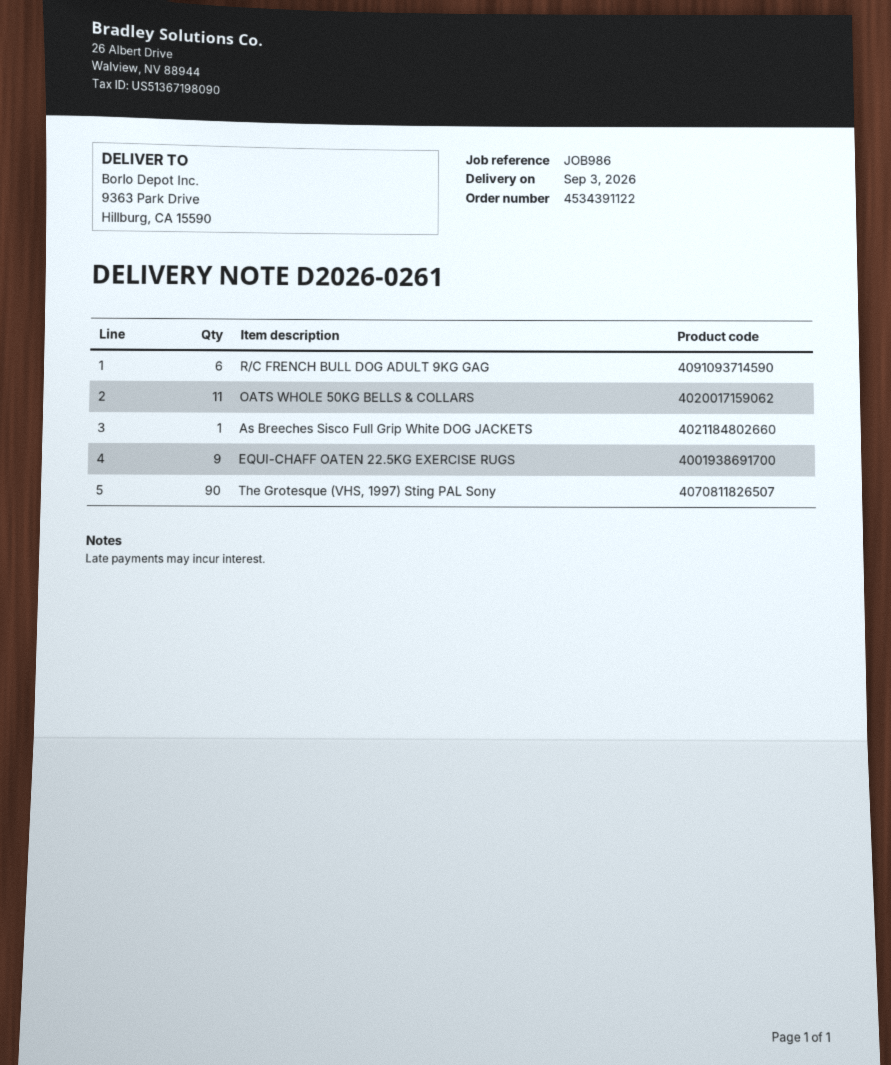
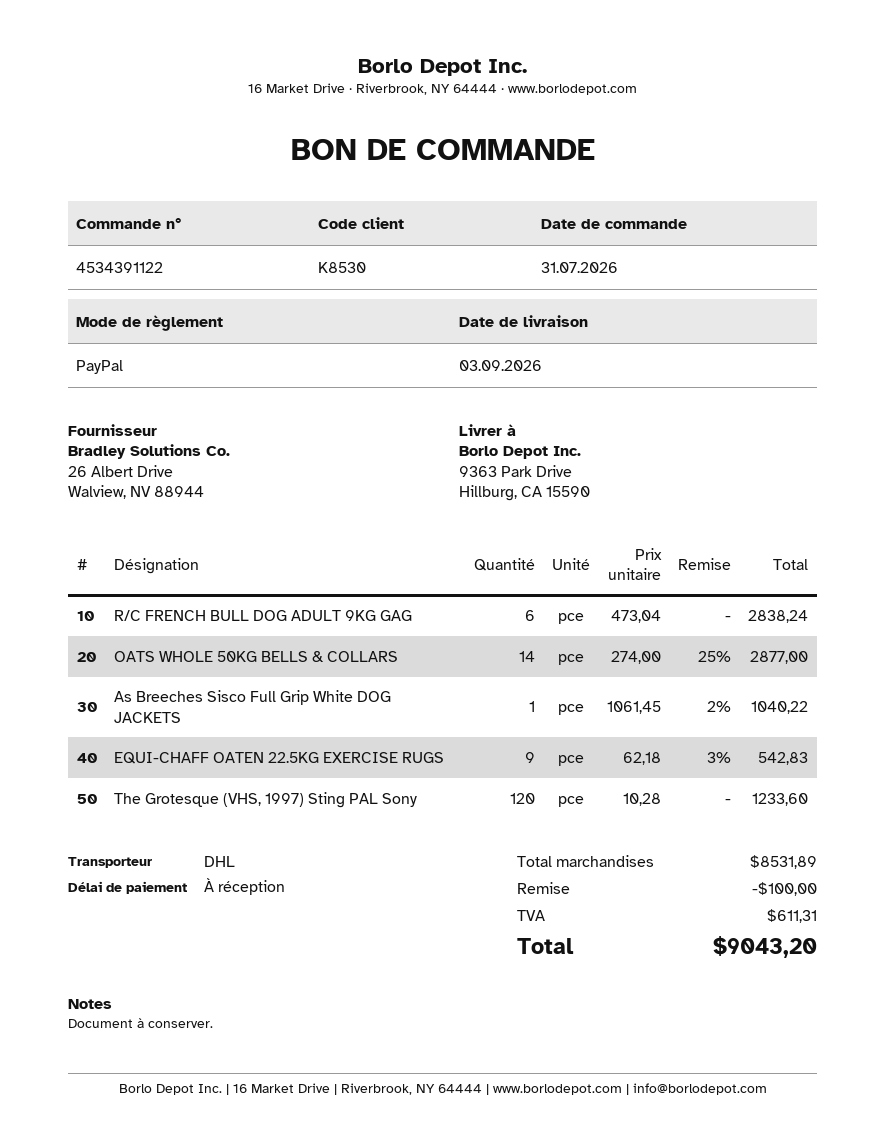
OATS WHOLE 50KG BELLS & COLLARS: 11 -> 14
The Grotesque (VHS, 1997) Sting PAL Sony: 90 -> 120

